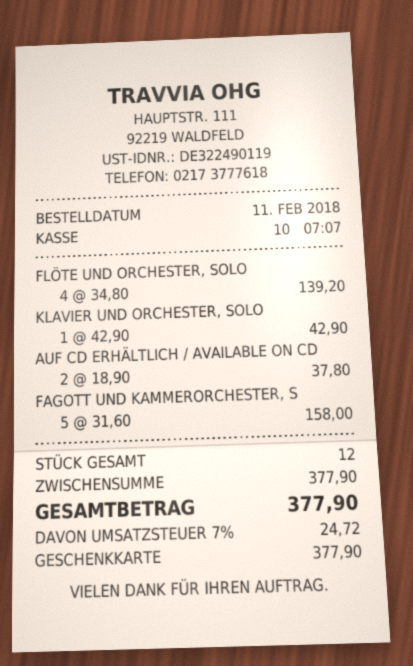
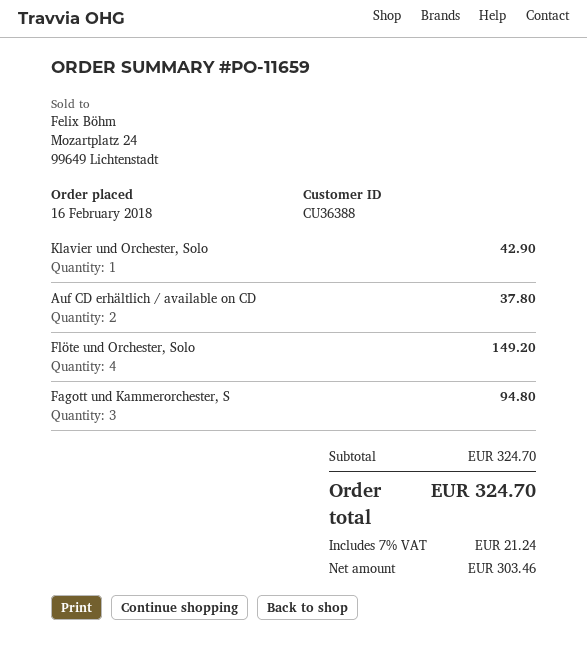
order date: 2018-02-11 -> 2018-02-16
FLÖTE UND ORCHESTER, SOLO: 4 for 139.20 -> 4 for 149.20
FAGOTT UND KAMMERORCHESTER, S: 5 for 158.00 -> 3 for 94.80
subtotal: 377.90 -> 324.70
tax: 7% = 24.72 -> 7% = 21.24
total: 377.90 -> 324.70

